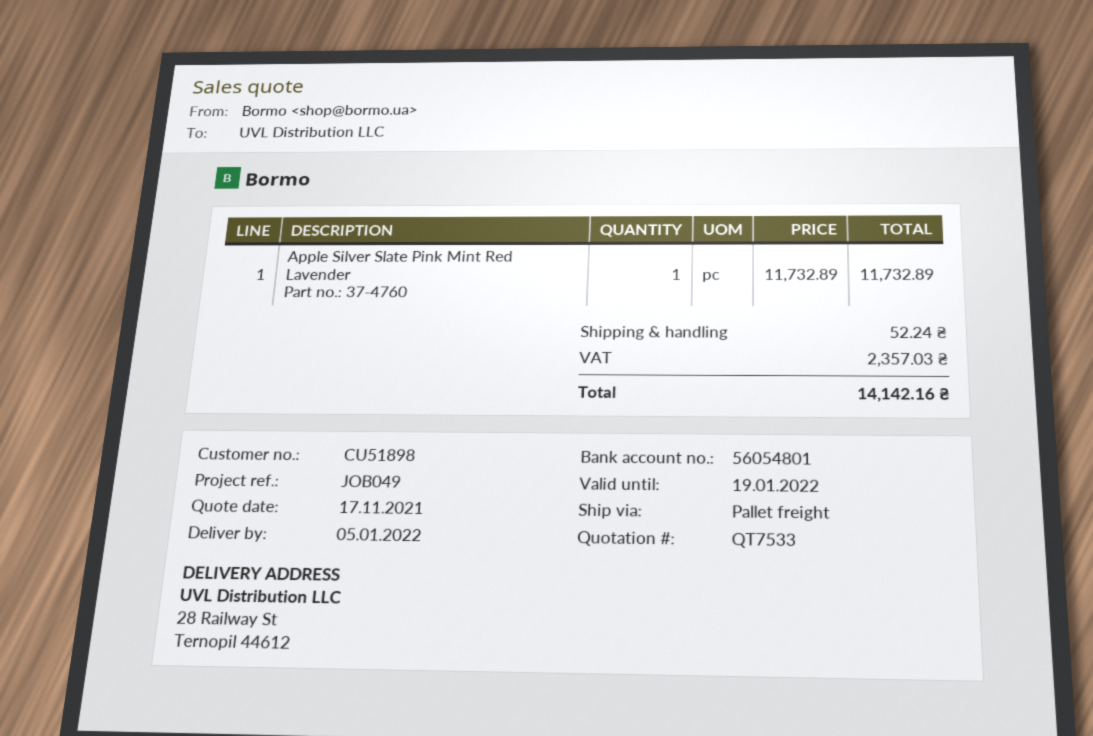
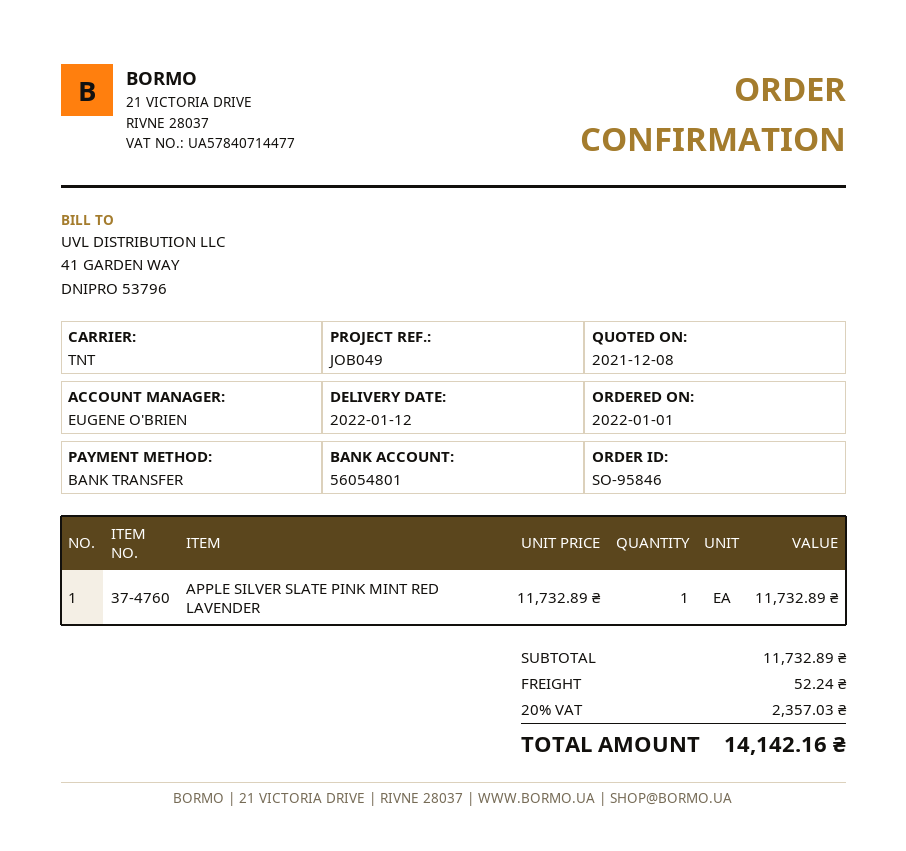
quote date: 2021-11-17 -> 2021-12-08
delivery date: 2022-01-05 -> 2022-01-12
shipping method: pallet freight -> TNT

